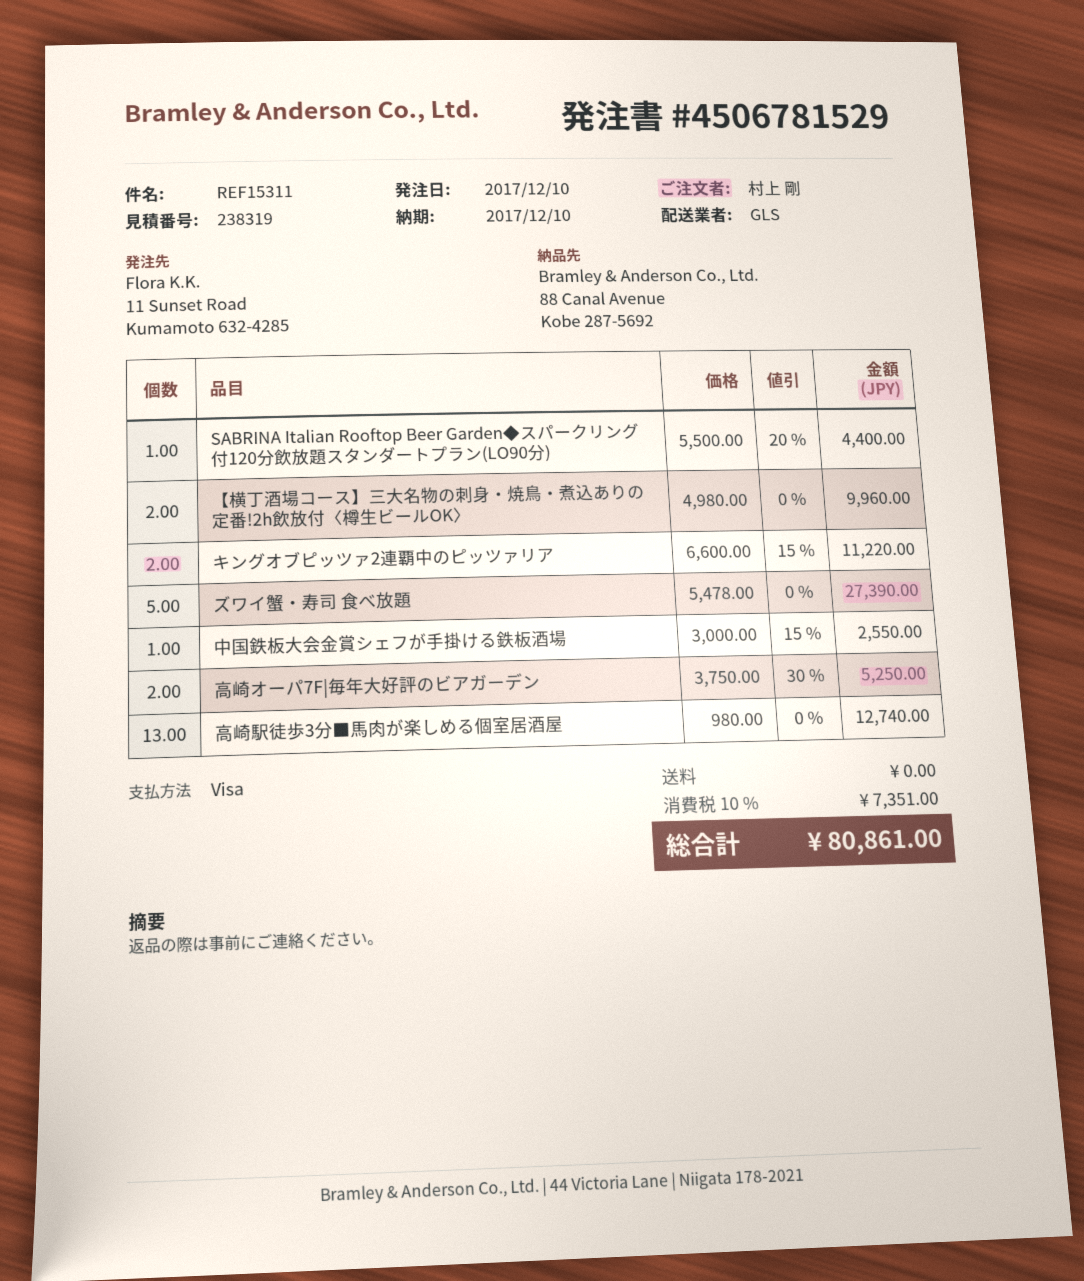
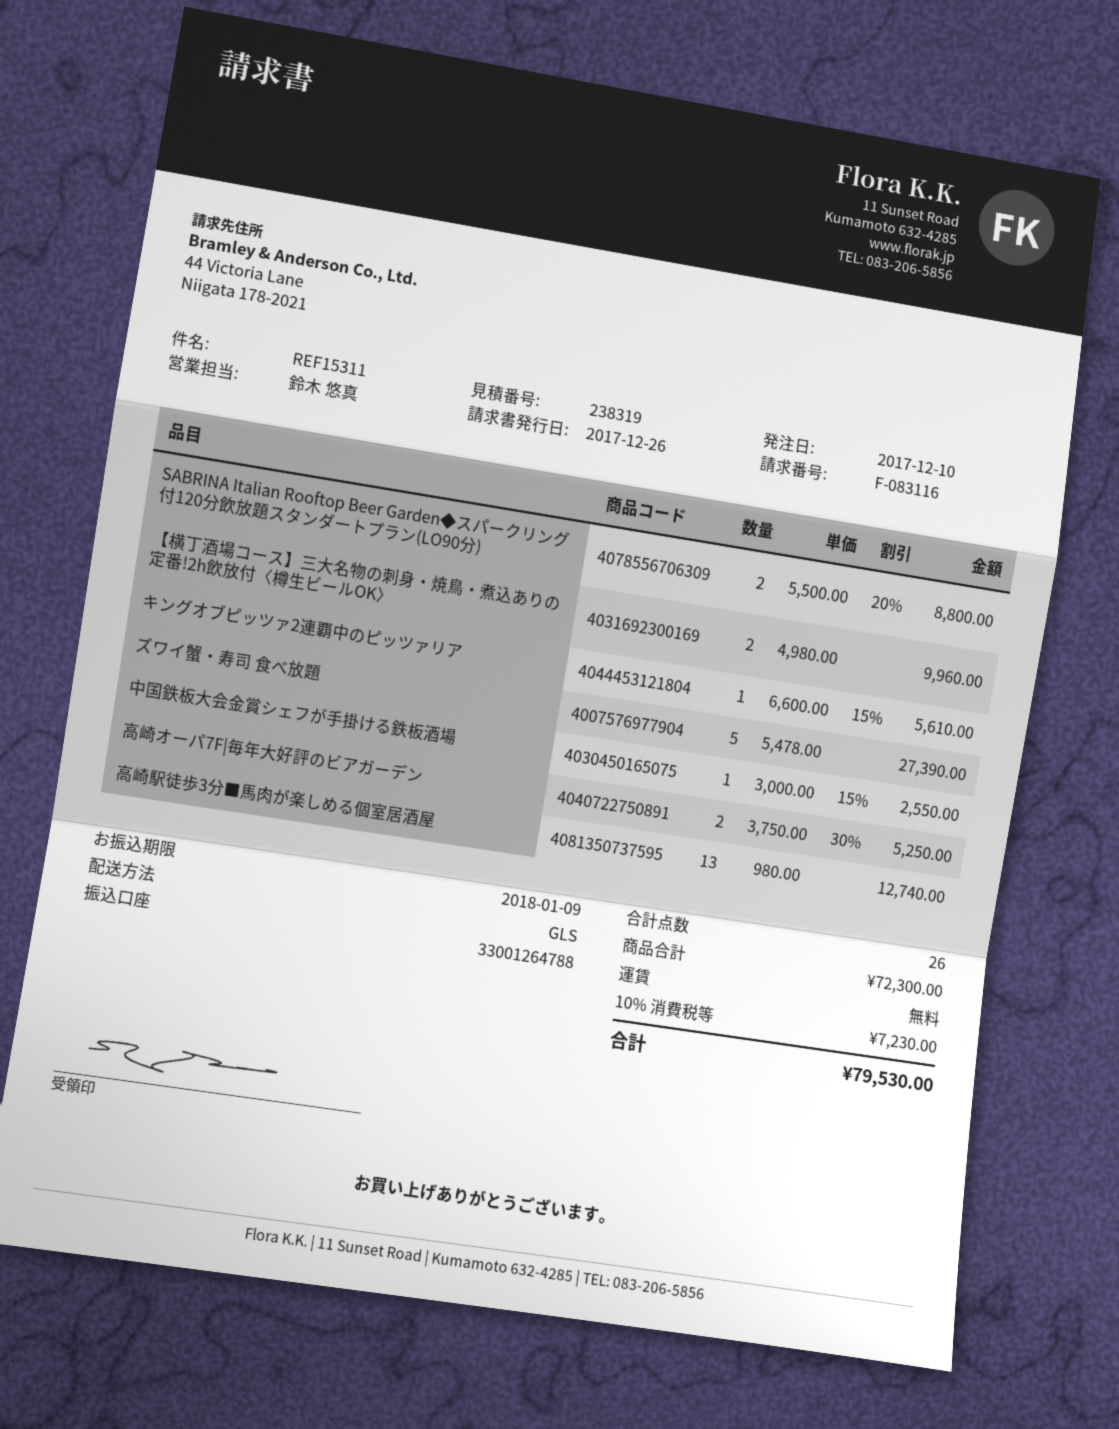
SABRINA Italian Rooftop Beer Garden◆スパークリング付120分飲放題スタンダートプラン(LO90分): 1 x 5500.00 - 20% = 4400.00 -> 2 x 5500.00 - 20% = 8800.00
キングオブピッツァ2連覇中のピッツァリア: 2 x 6600.00 - 15% = 11220.00 -> 1 x 6600.00 - 15% = 5610.00
tax: 10% = 7351.00 -> 10% = 7230.00
total: 80861.00 -> 79530.00

